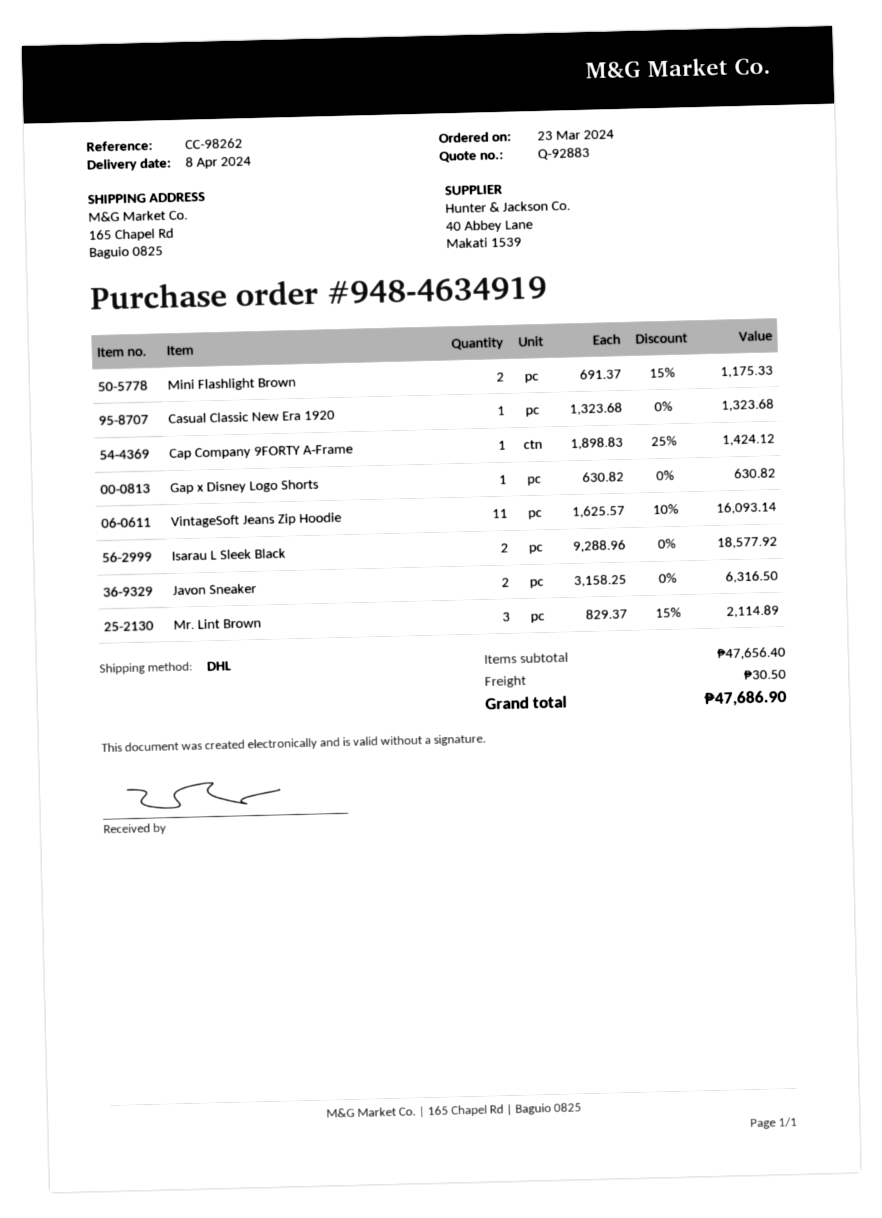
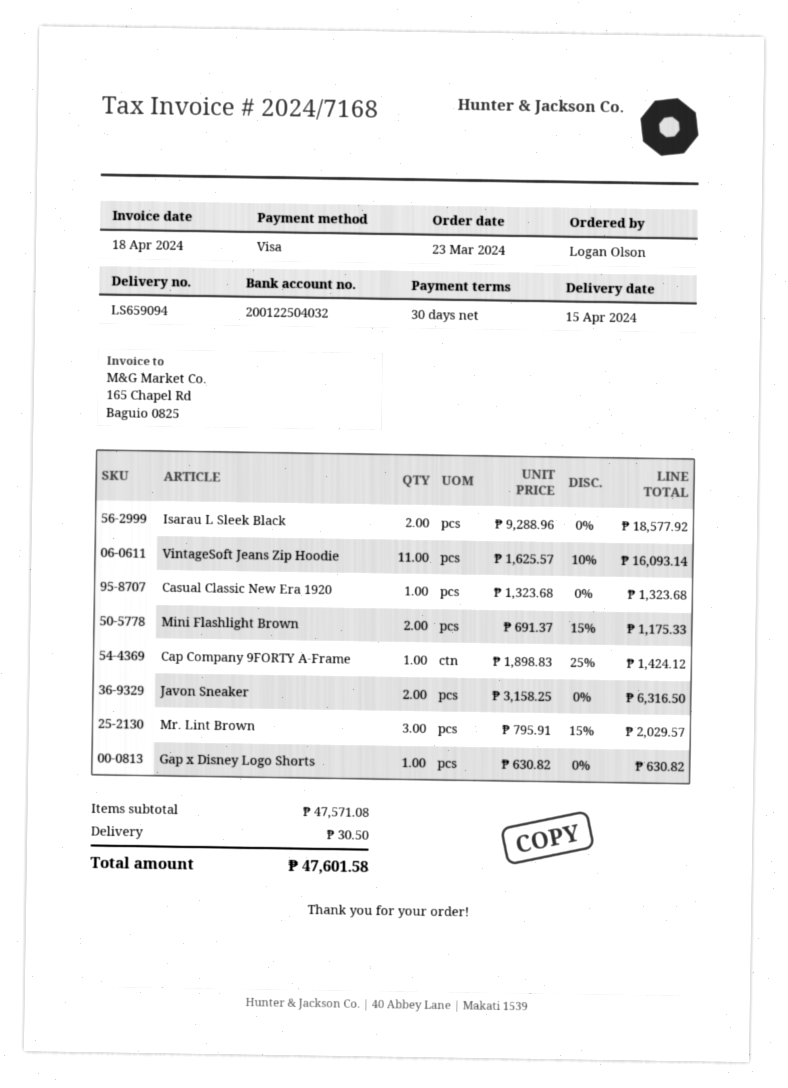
delivery date: 2024-04-08 -> 2024-04-15
Mr. Lint Brown: 3 x 829.37 - 15% = 2114.89 -> 3 x 795.91 - 15% = 2029.57
subtotal: 47656.40 -> 47571.08
total: 47686.90 -> 47601.58

